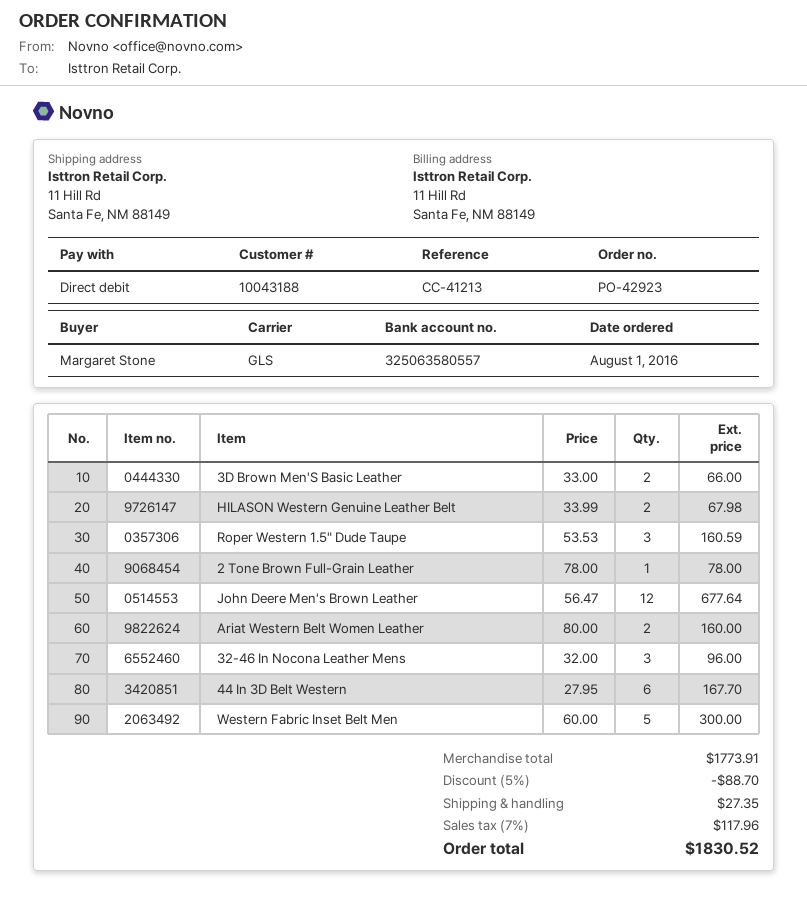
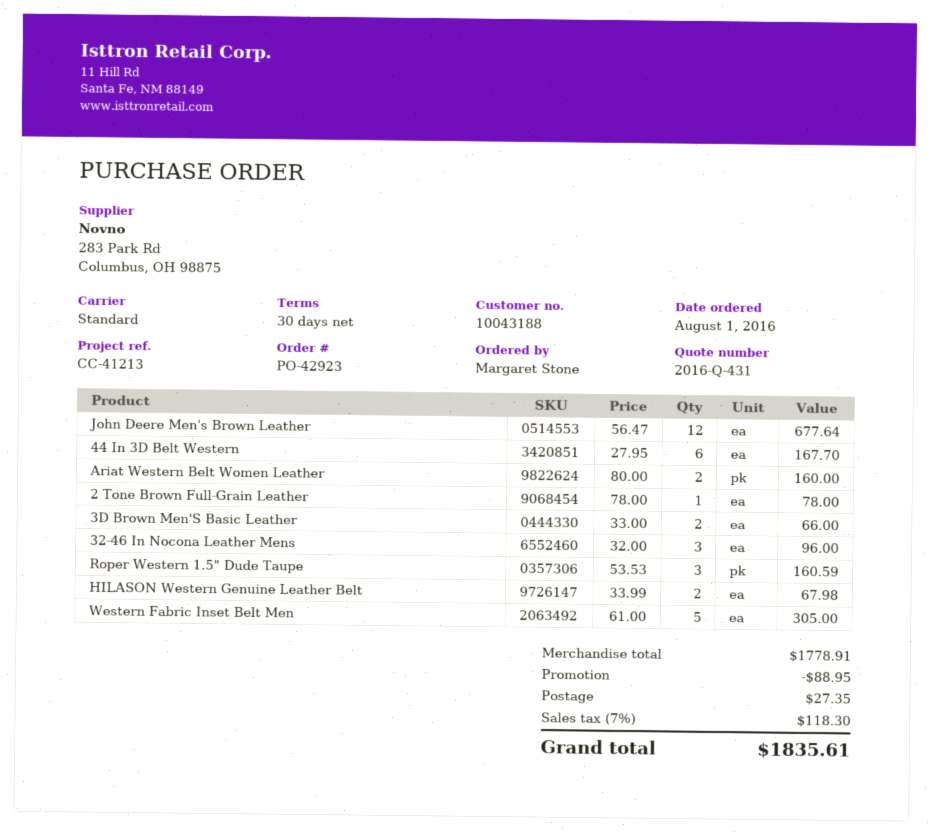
shipping method: GLS -> standard
Western Fabric Inset Belt Men: 5 x 60.00 = 300.00 -> 5 x 61.00 = 305.00
subtotal: 1773.91 -> 1778.91
discount: 88.70 -> 88.95
tax: 7% = 117.96 -> 7% = 118.30
total: 1830.52 -> 1835.61

